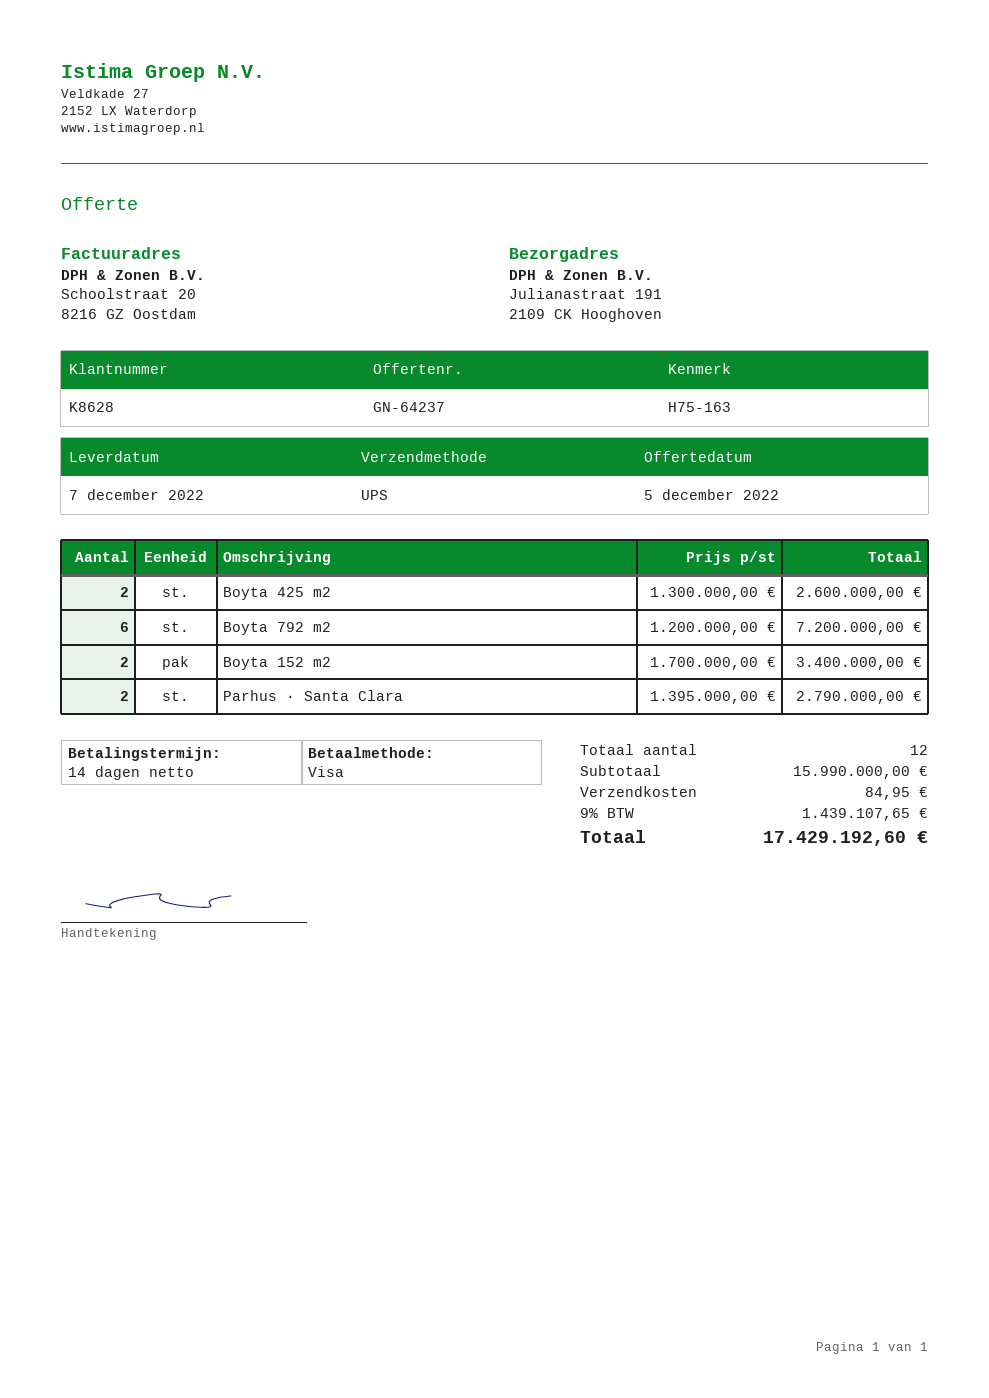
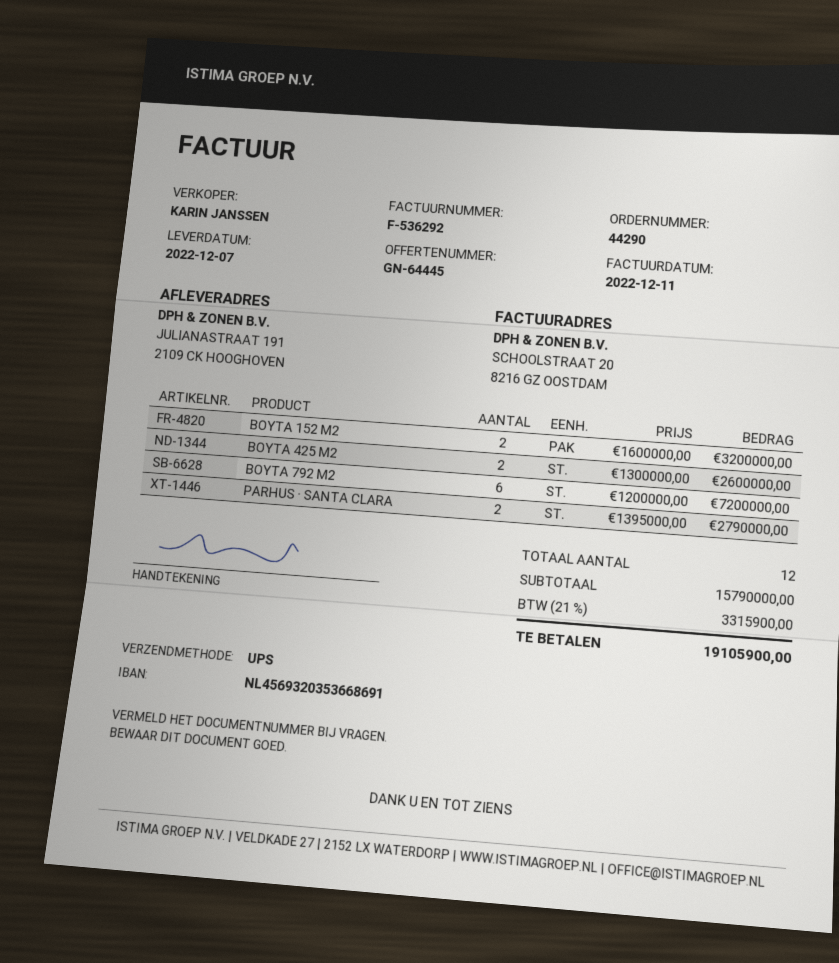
quote number: GN-64237 -> GN-64445
Boyta 152 m2: 2 x 1700000.00 = 3400000.00 -> 2 x 1600000.00 = 3200000.00
subtotal: 15990000.00 -> 15790000.00
shipping: 84.95 -> none
tax: 9% = 1439107.65 -> 21% = 3315900.00
total: 17429192.60 -> 19105900.00

